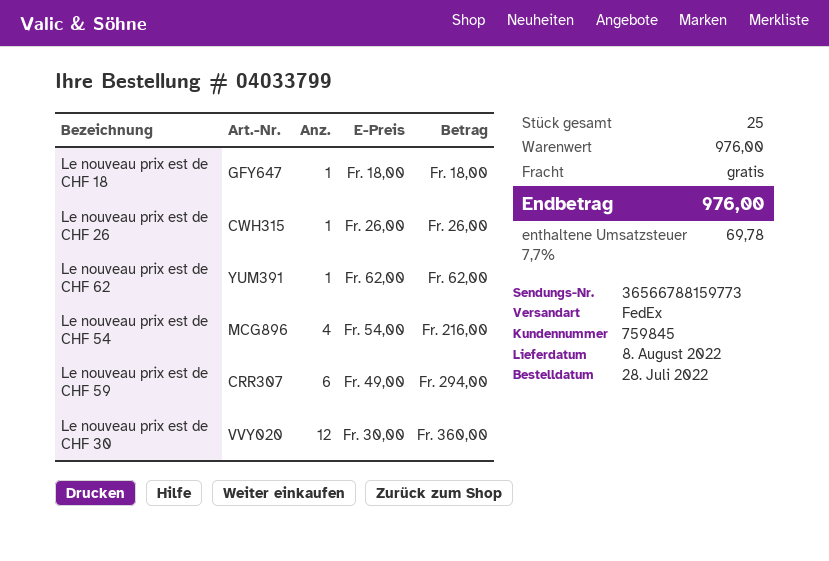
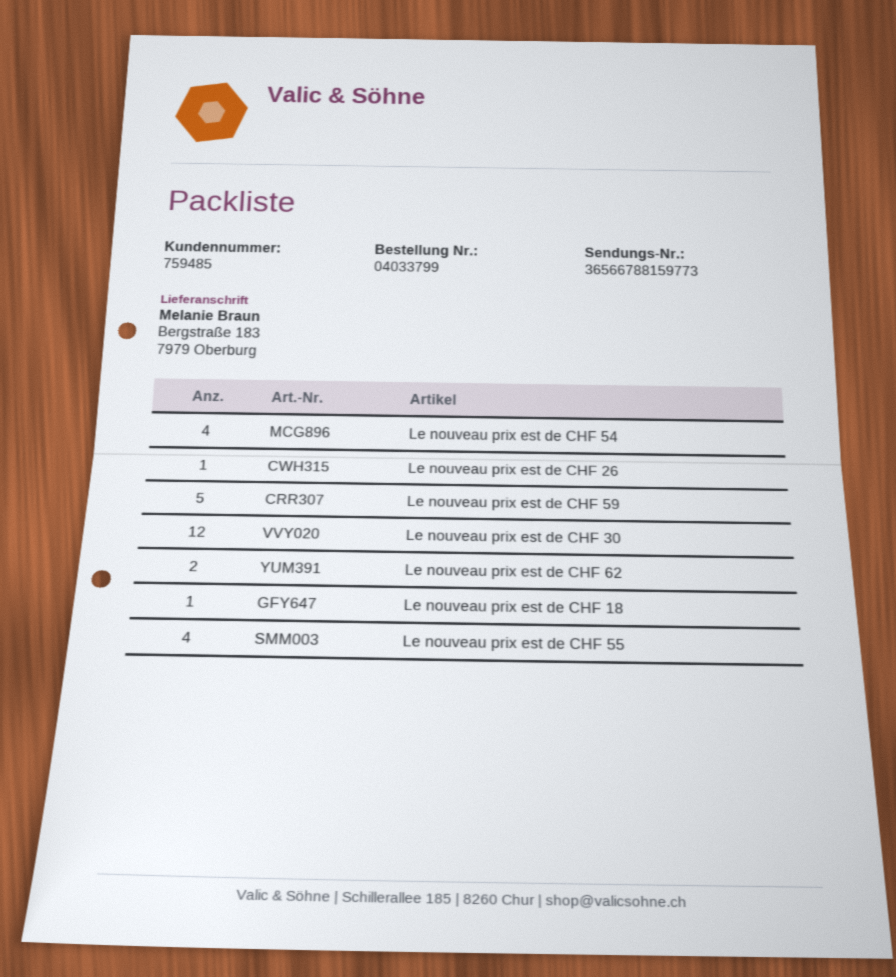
customer number: 759845 -> 759485
Le nouveau prix est de CHF 62: 1 -> 2
Le nouveau prix est de CHF 59: 6 -> 5
Le nouveau prix est de CHF 55: none -> 4

